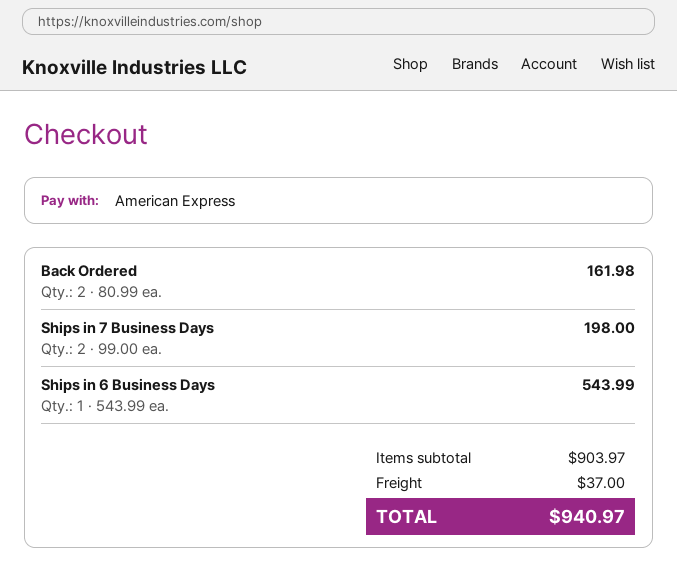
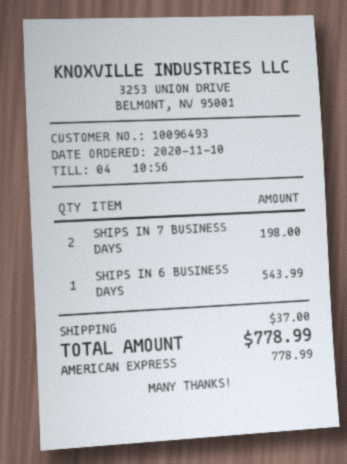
Back Ordered: 2 for 161.98 -> none
total: 940.97 -> 778.99

